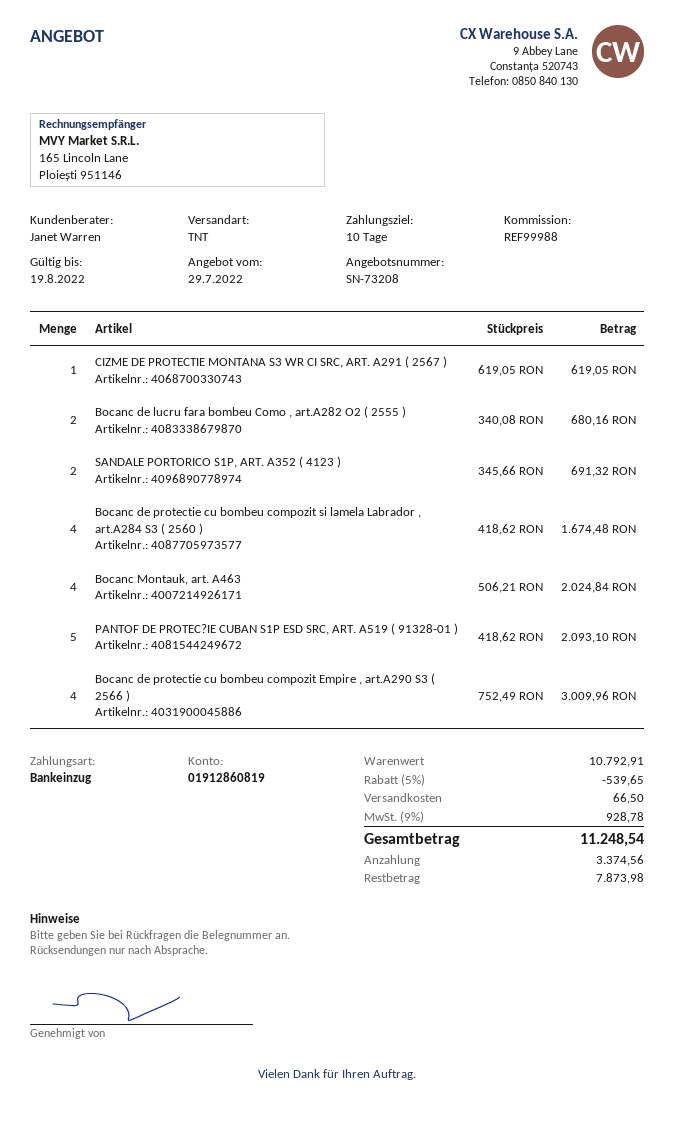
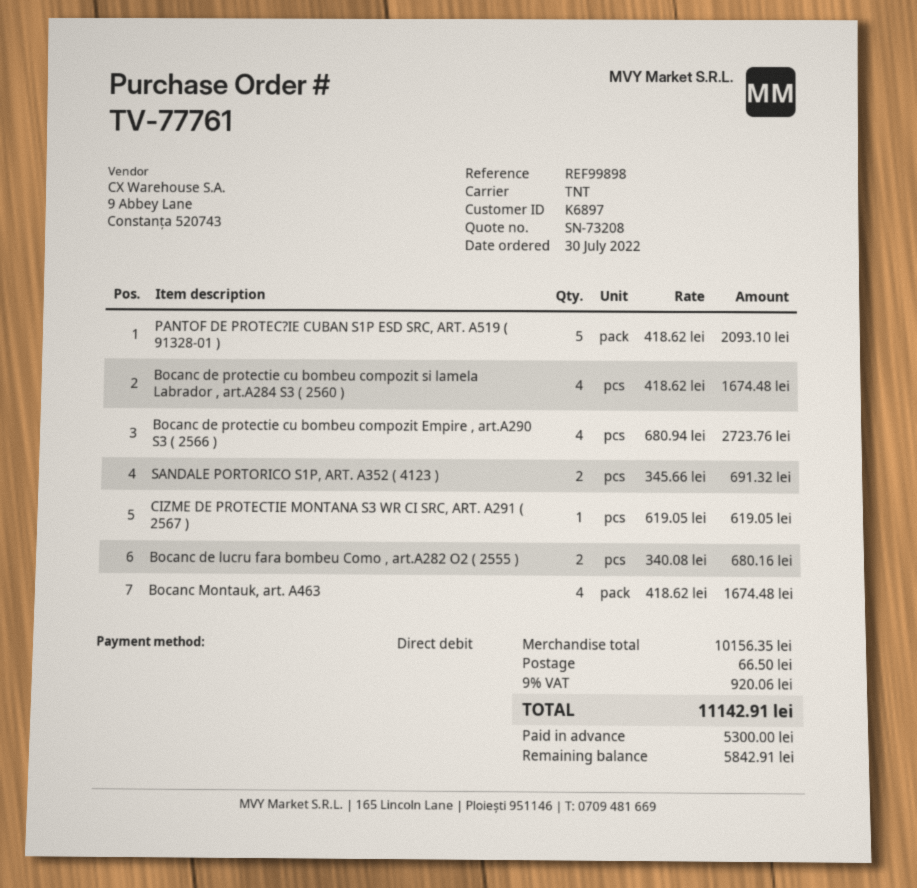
reference: REF99988 -> REF99898
Bocanc Montauk, art. A463: 4 x 506.21 = 2024.84 -> 4 x 418.62 = 1674.48
Bocanc de protectie cu bombeu compozit Empire , art.A290 S3 ( 2566 ): 4 x 752.49 = 3009.96 -> 4 x 680.94 = 2723.76
subtotal: 10792.91 -> 10156.35
discount: 5% = 539.65 -> none
tax: 9% = 928.78 -> 9% = 920.06
total: 11248.54 -> 11142.91
deposit: 3374.56 -> 5300.00
balance: 7873.98 -> 5842.91

